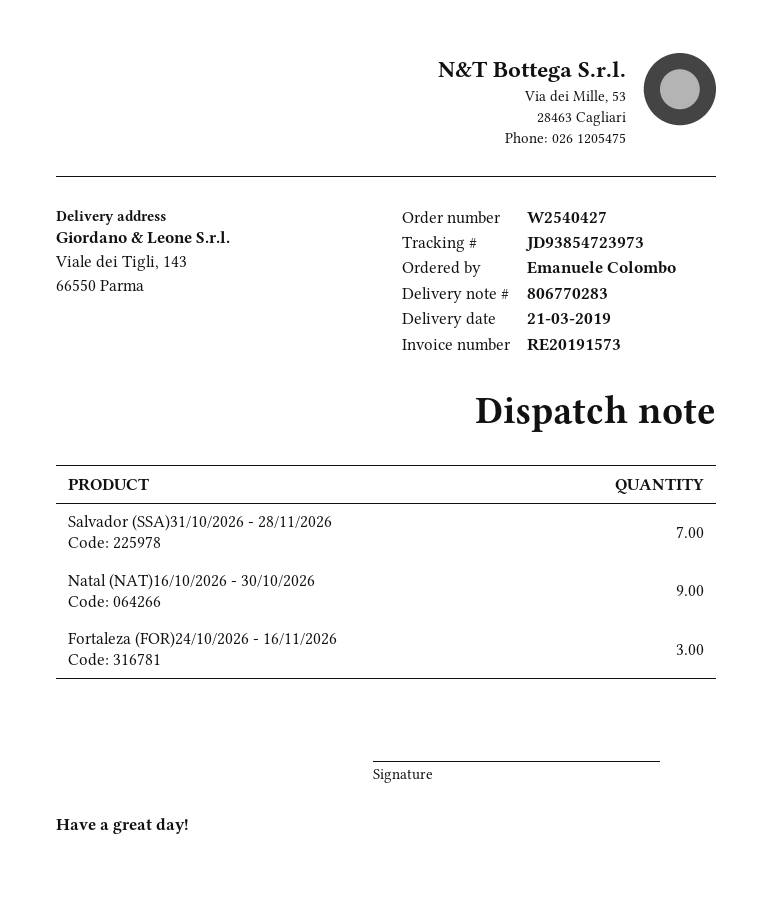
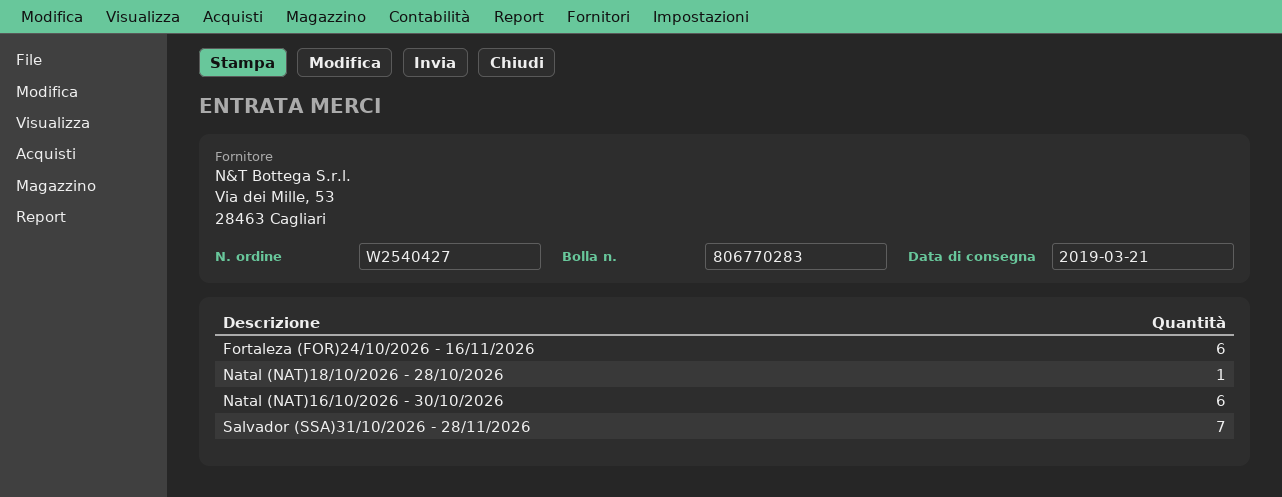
Natal (NAT)16/10/2026 - 30/10/2026: 9 -> 6
Fortaleza (FOR)24/10/2026 - 16/11/2026: 3 -> 6
Natal (NAT)18/10/2026 - 28/10/2026: none -> 1

